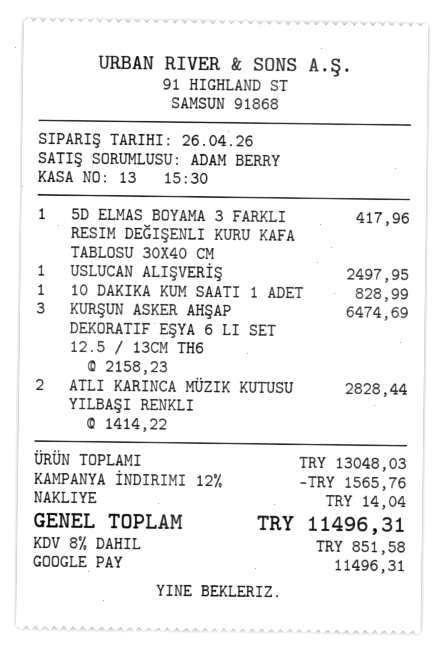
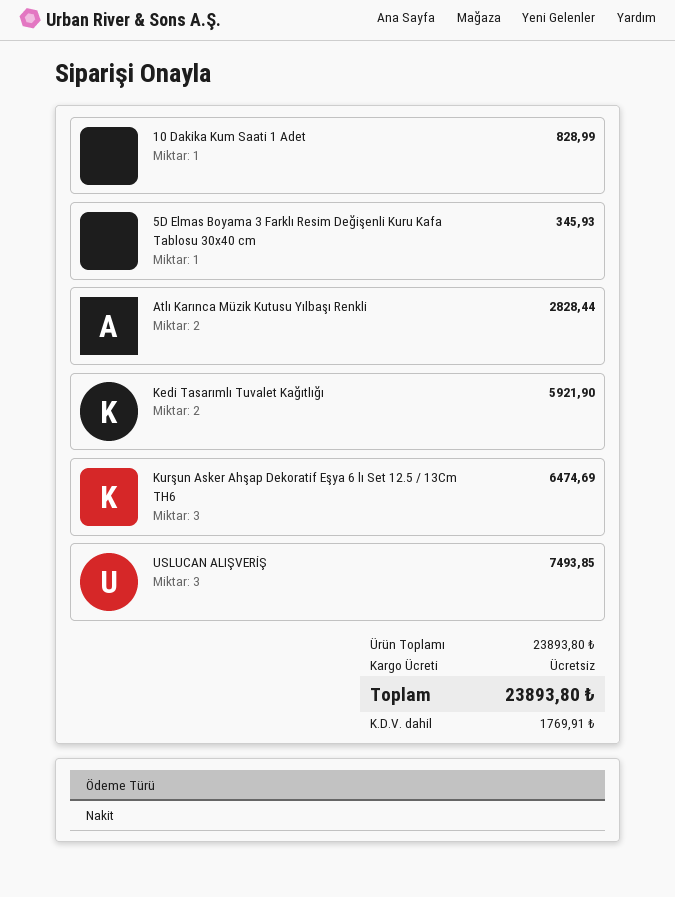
payment method: Google Pay -> cash
5D ELMAS BOYAMA 3 FARKLI RESIM DEĞIŞENLI KURU KAFA TABLOSU 30X40 CM: 1 for 417.96 -> 1 for 345.93
USLUCAN ALIŞVERİŞ: 1 for 2497.95 -> 3 for 7493.85
Kedi Tasarımlı Tuvalet Kağıtlığı: none -> 2 for 5921.90
subtotal: 13048.03 -> 23893.80
discount: 12% = 1565.76 -> none
shipping: 14.04 -> 0.00
tax: 851.58 -> 1769.91
total: 11496.31 -> 23893.80

